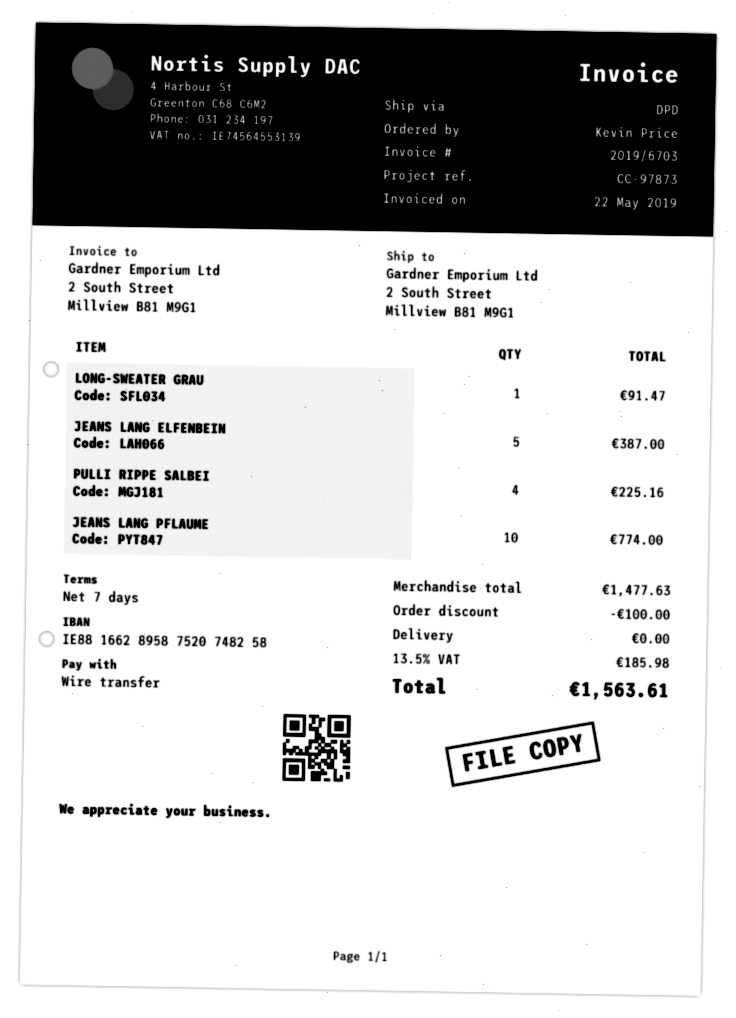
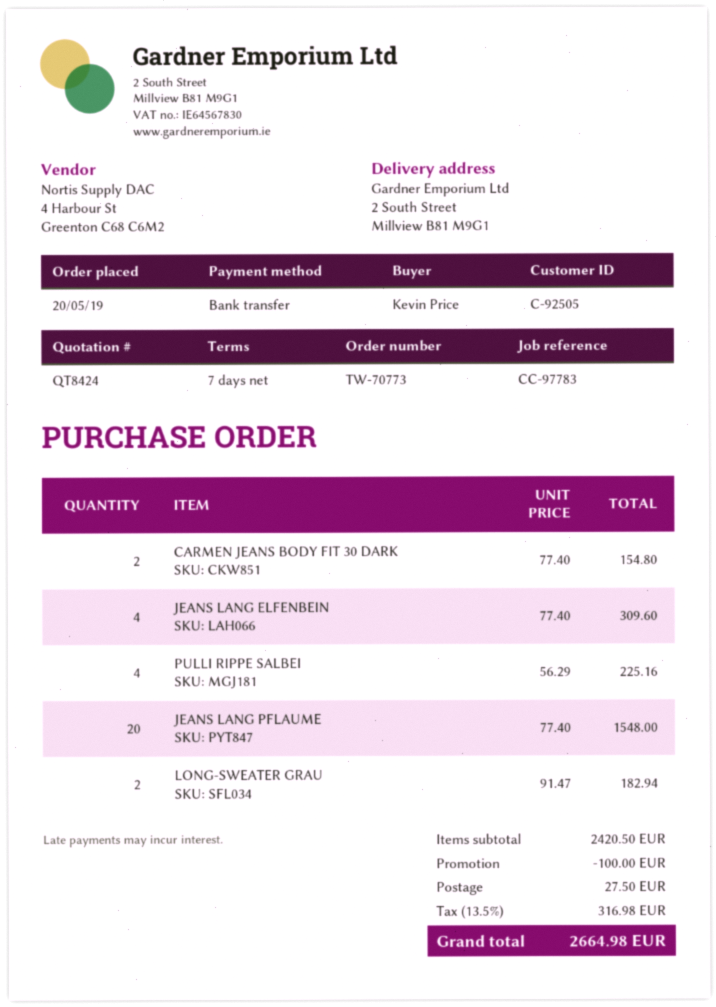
reference: CC-97873 -> CC-97783
LONG-SWEATER GRAU: 1 for 91.47 -> 2 for 182.94
JEANS LANG ELFENBEIN: 5 for 387.00 -> 4 for 309.60
JEANS LANG PFLAUME: 10 for 774.00 -> 20 for 1548.00
CARMEN JEANS BODY FIT 30 DARK: none -> 2 for 154.80
subtotal: 1477.63 -> 2420.50
shipping: 0.00 -> 27.50
tax: 13.5% = 185.98 -> 13.5% = 316.98
total: 1563.61 -> 2664.98

